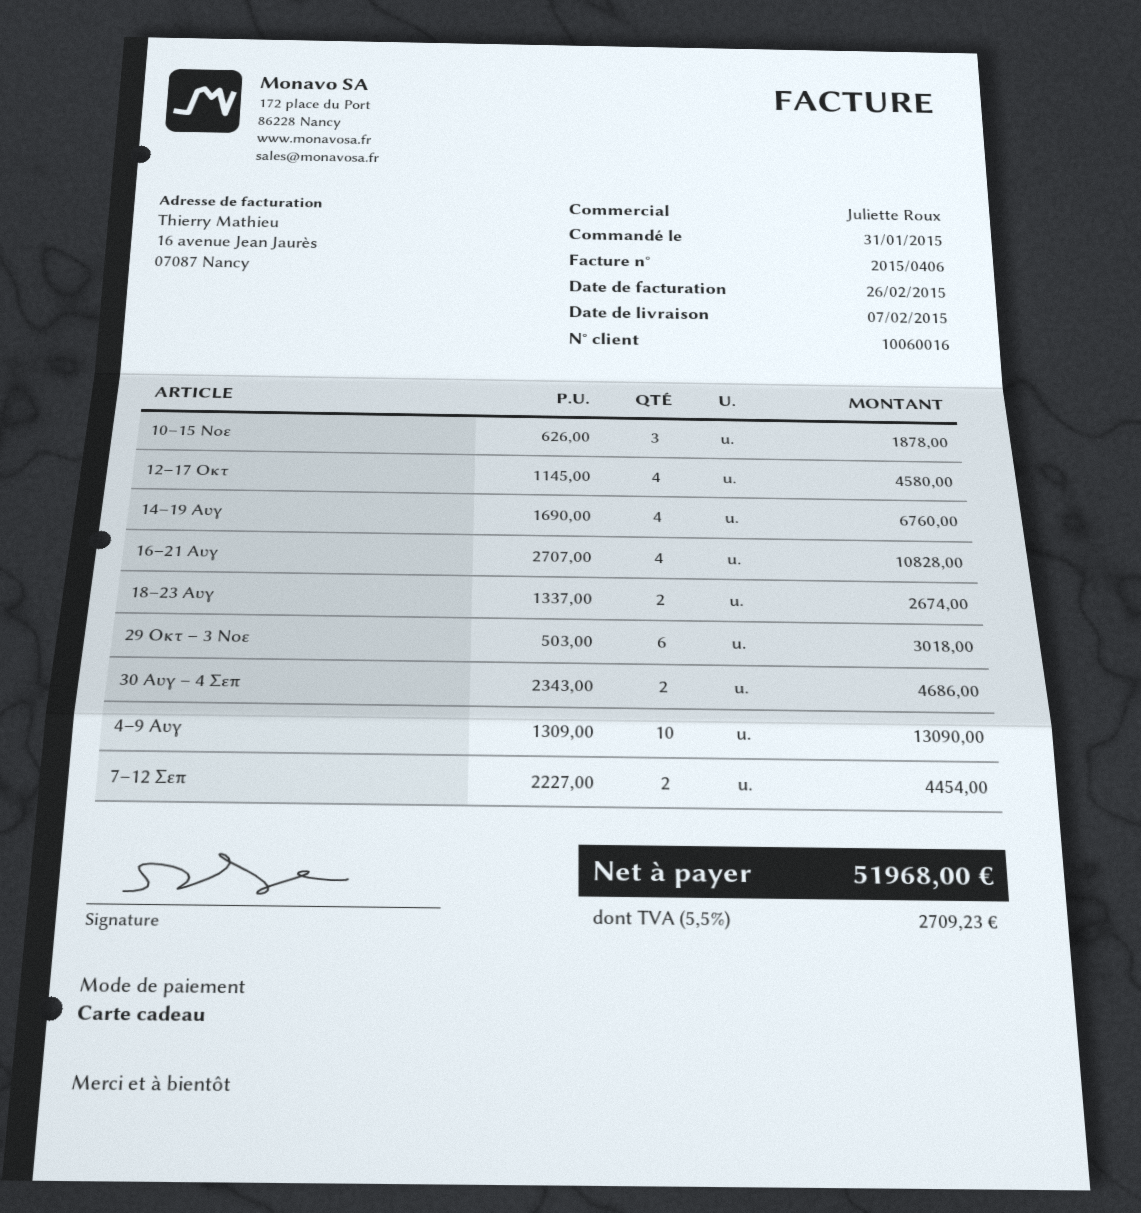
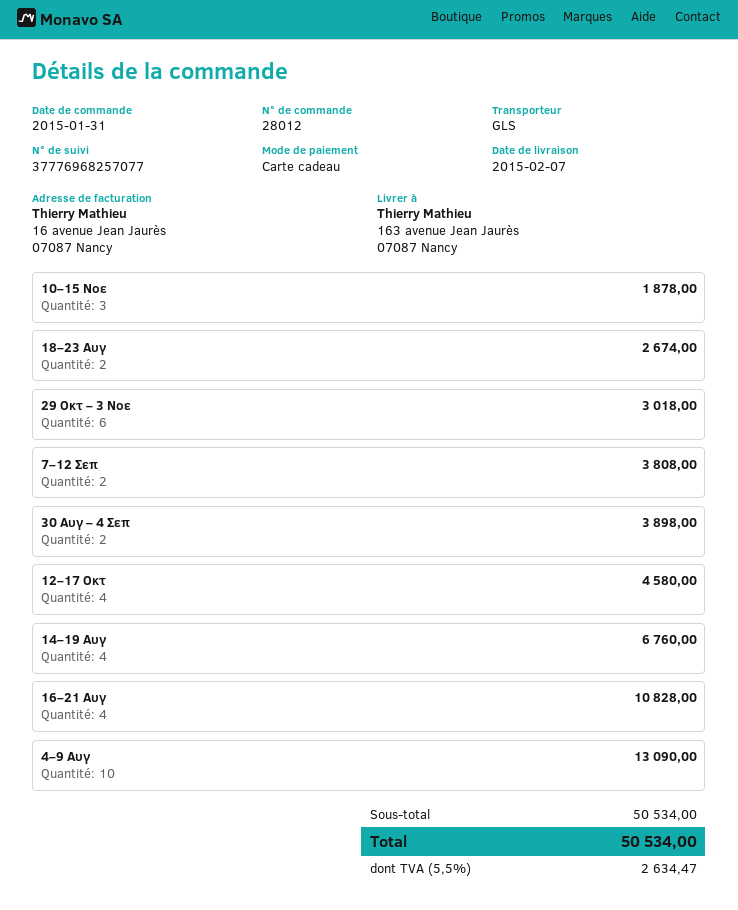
30 Αυγ – 4 Σεπ: 2 for 4686.00 -> 2 for 3898.00
7–12 Σεπ: 2 for 4454.00 -> 2 for 3808.00
tax: 5.5% = 2709.23 -> 5.5% = 2634.47
total: 51968.00 -> 50534.00

